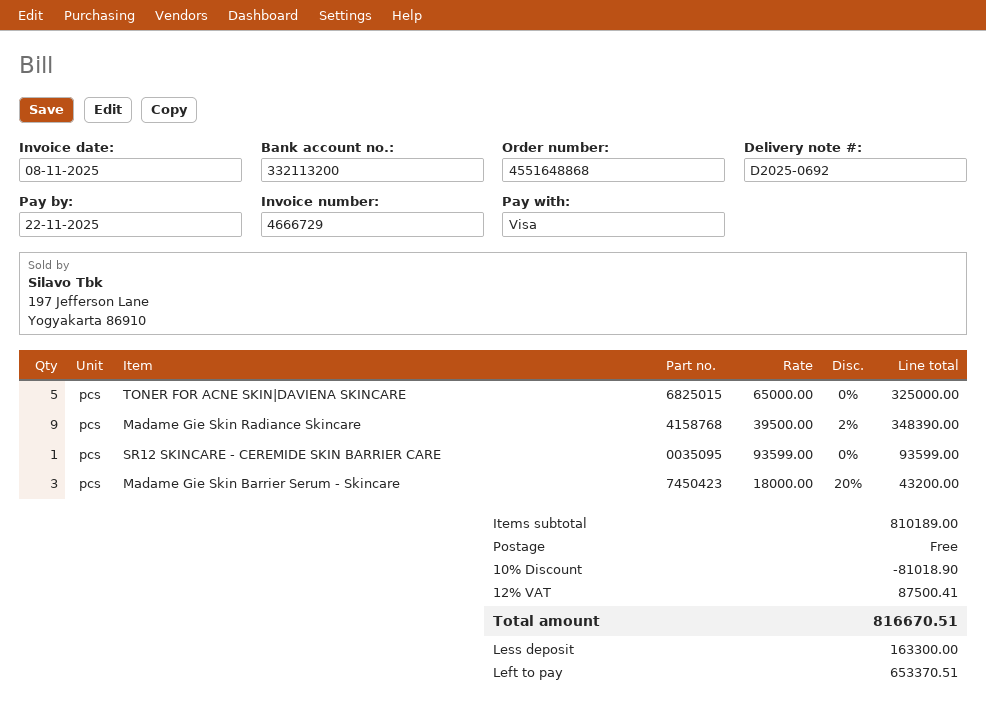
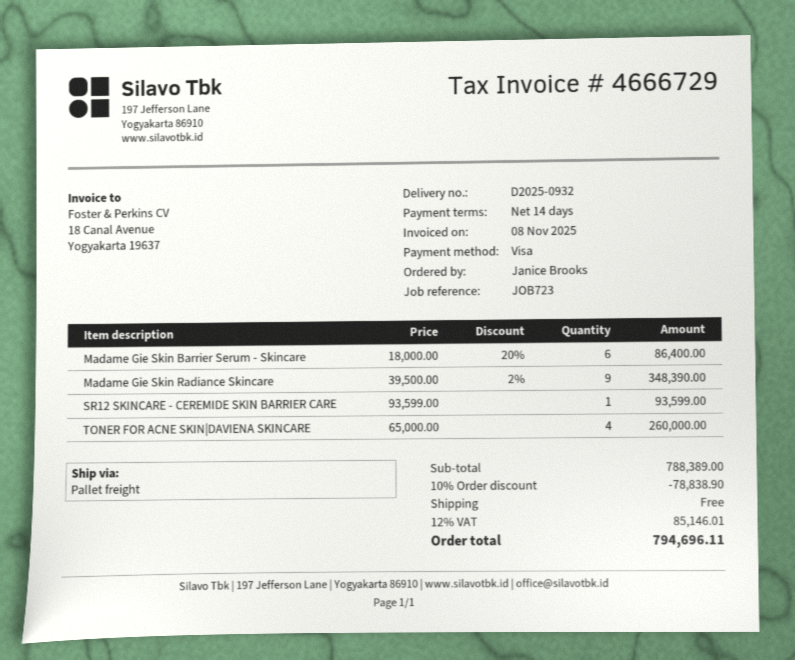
delivery note number: D2025-0692 -> D2025-0932
TONER FOR ACNE SKIN|DAVIENA SKINCARE: 5 x 65000.00 = 325000.00 -> 4 x 65000.00 = 260000.00
Madame Gie Skin Barrier Serum - Skincare: 3 x 18000.00 - 20% = 43200.00 -> 6 x 18000.00 - 20% = 86400.00
subtotal: 810189.00 -> 788389.00
discount: 10% = 81018.90 -> 10% = 78838.90
tax: 12% = 87500.41 -> 12% = 85146.01
total: 816670.51 -> 794696.11

